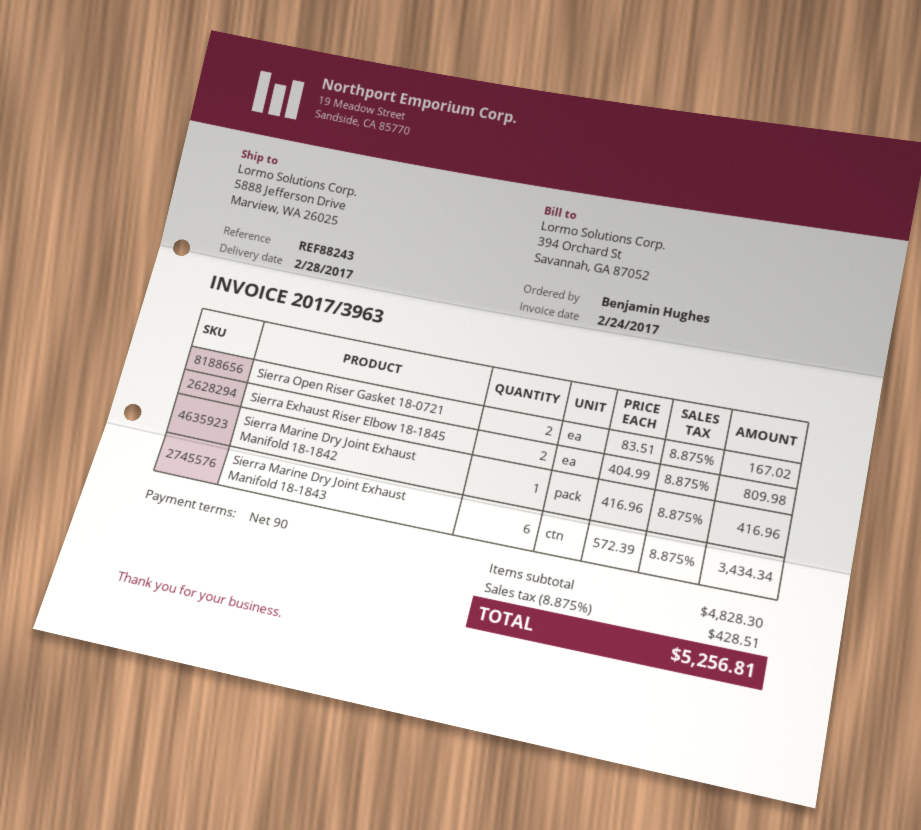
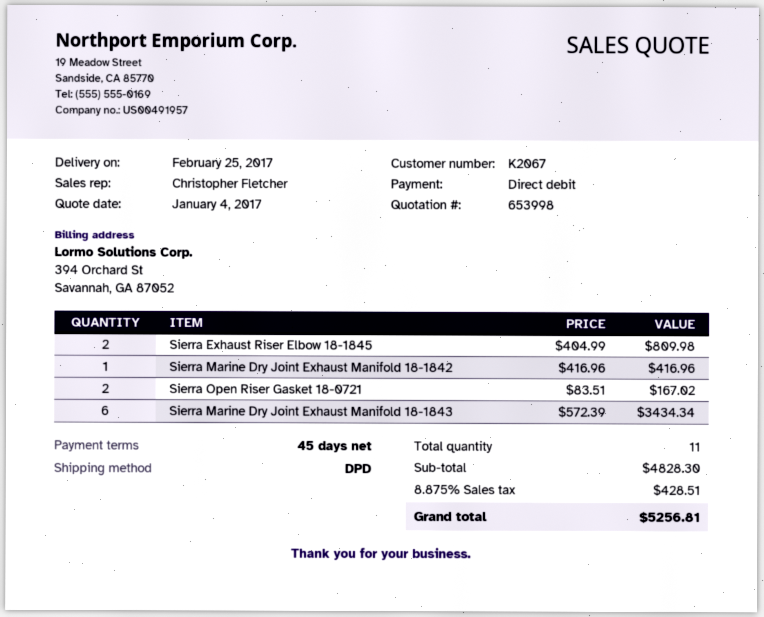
delivery date: 2017-02-28 -> 2017-02-25
payment terms: 90 days -> 45 days

